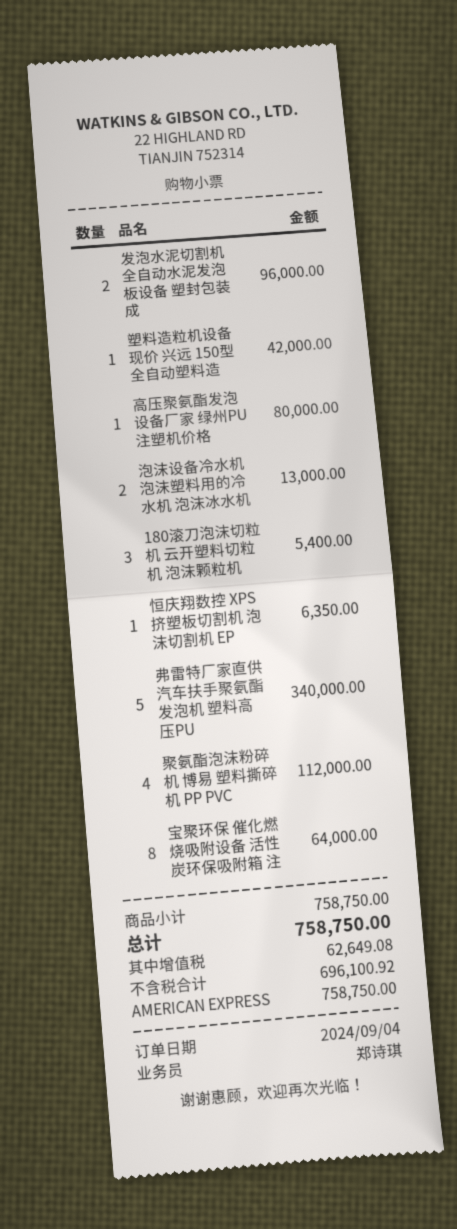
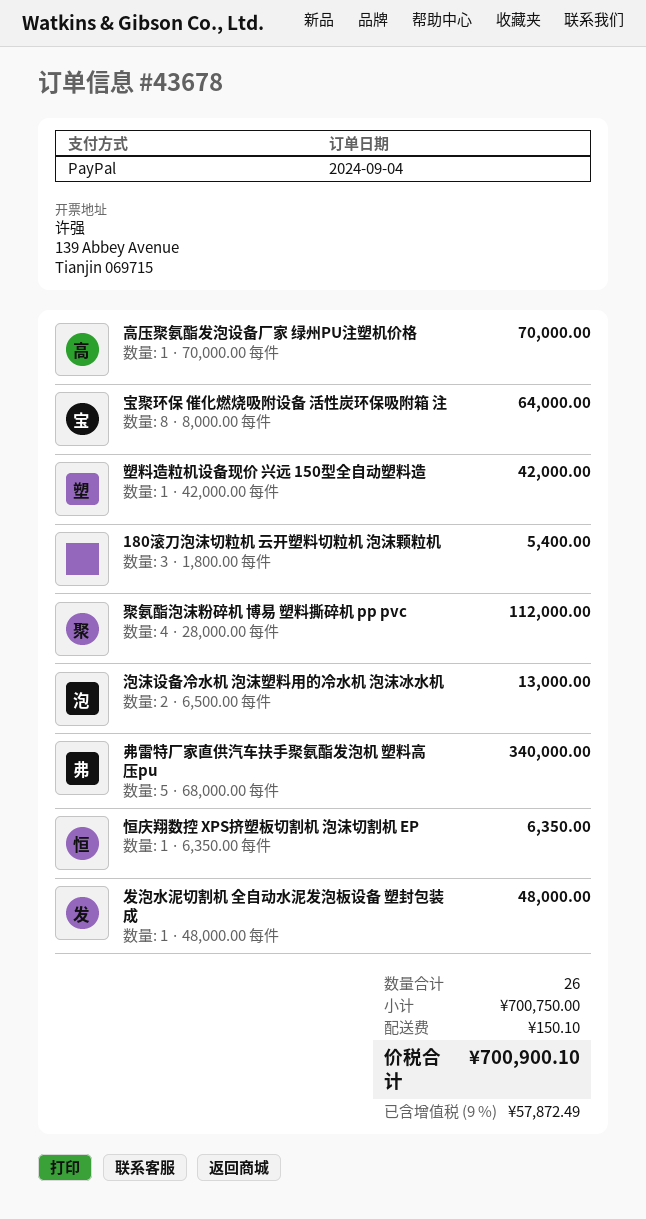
payment method: American Express -> PayPal
发泡水泥切割机 全自动水泥发泡板设备 塑封包装成: 2 for 96000.00 -> 1 for 48000.00
高压聚氨酯发泡设备厂家 绿州PU注塑机价格: 1 for 80000.00 -> 1 for 70000.00
subtotal: 758750.00 -> 700750.00
shipping: none -> 150.10
tax: 62649.08 -> 57872.49
total: 758750.00 -> 700900.10

